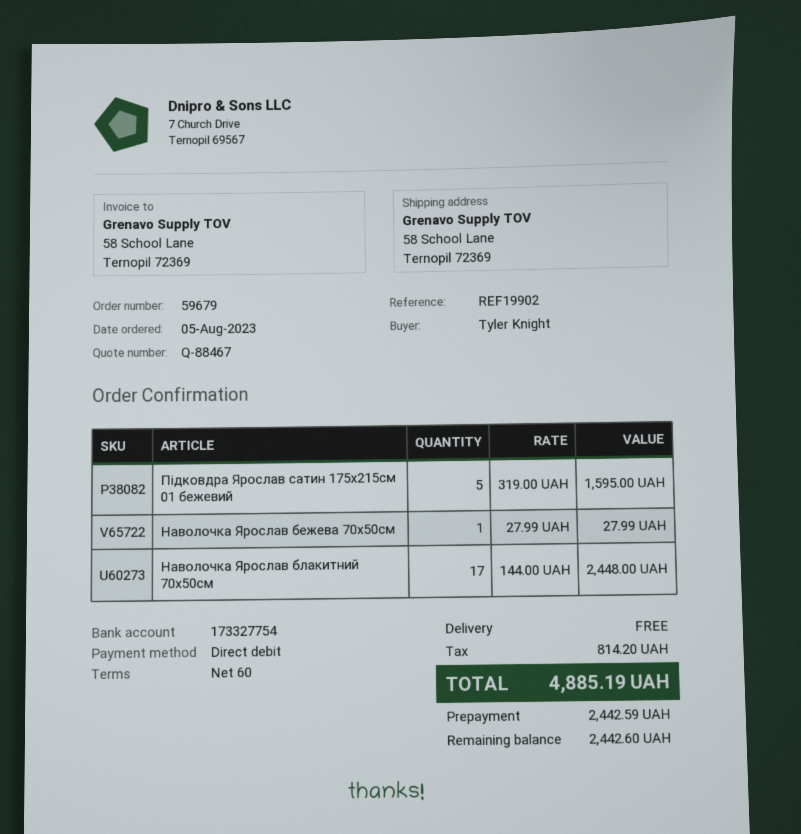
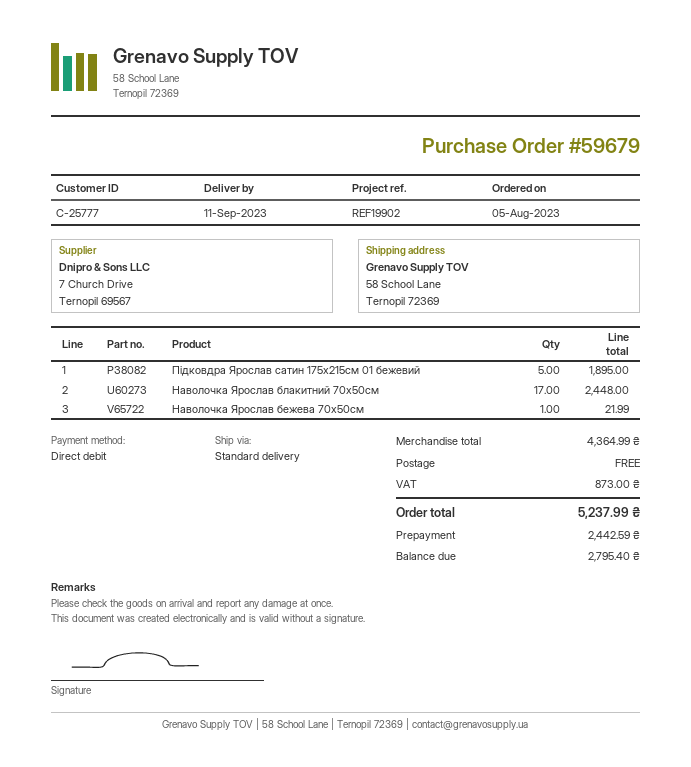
Підковдра Ярослав сатин 175х215см 01 бежевий: 5 for 1595.00 -> 5 for 1895.00
Наволочка Ярослав бежева 70х50см: 1 for 27.99 -> 1 for 21.99
tax: 814.20 -> 873.00
total: 4885.19 -> 5237.99
balance: 2442.60 -> 2795.40

